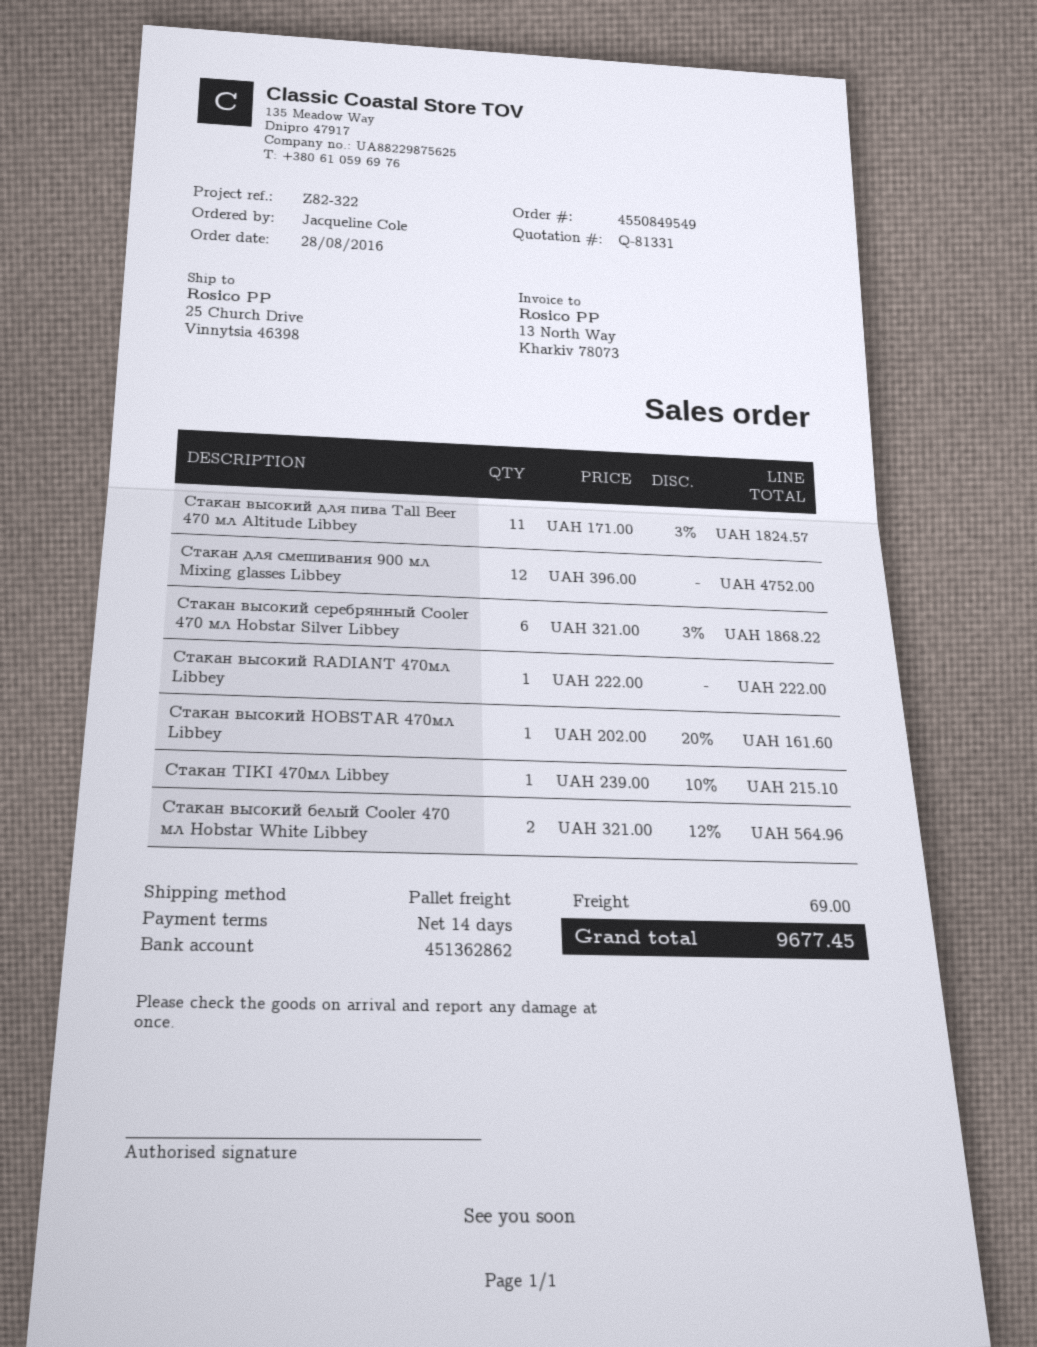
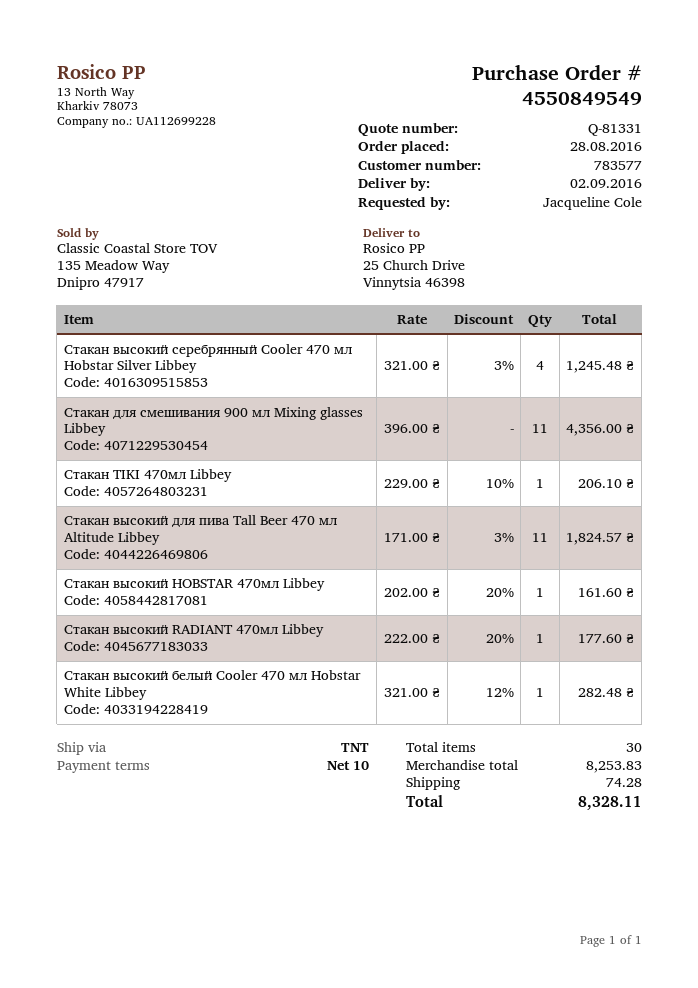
payment terms: 14 days -> 10 days
shipping method: pallet freight -> TNT
Стакан для смешивания 900 мл Mixing glasses Libbey: 12 x 396.00 = 4752.00 -> 11 x 396.00 = 4356.00
Стакан высокий серебрянный Cooler 470 мл Hobstar Silver Libbey: 6 x 321.00 - 3% = 1868.22 -> 4 x 321.00 - 3% = 1245.48
Стакан высокий RADIANT 470мл Libbey: 1 x 222.00 = 222.00 -> 1 x 222.00 - 20% = 177.60
Стакан TIKI 470мл Libbey: 1 x 239.00 - 10% = 215.10 -> 1 x 229.00 - 10% = 206.10
Стакан высокий белый Cooler 470 мл Hobstar White Libbey: 2 x 321.00 - 12% = 564.96 -> 1 x 321.00 - 12% = 282.48
shipping: 69.00 -> 74.28
total: 9677.45 -> 8328.11

